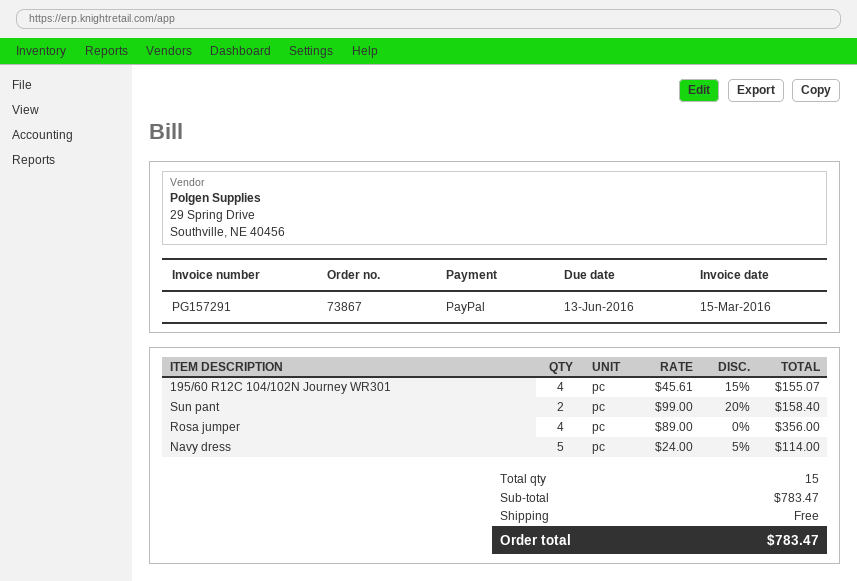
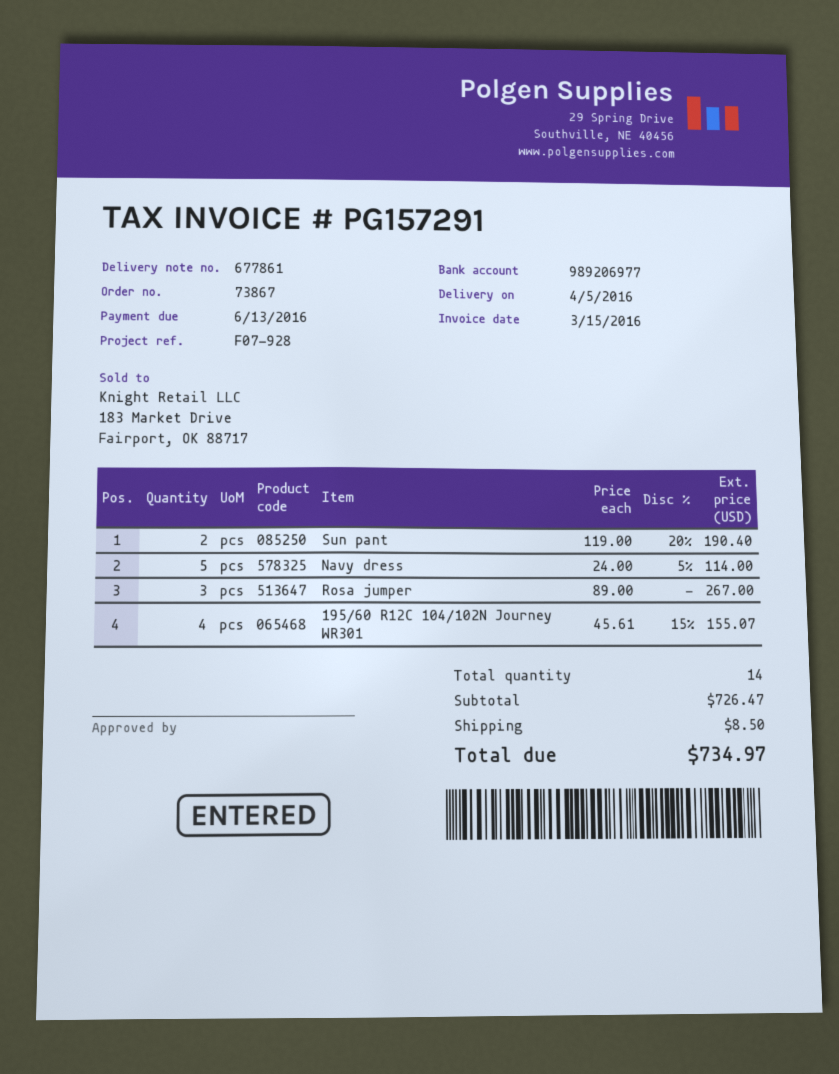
Sun pant: 2 x 99.00 - 20% = 158.40 -> 2 x 119.00 - 20% = 190.40
Rosa jumper: 4 x 89.00 = 356.00 -> 3 x 89.00 = 267.00
total quantity: 15 -> 14
subtotal: 783.47 -> 726.47
shipping: 0.00 -> 8.50
total: 783.47 -> 734.97

